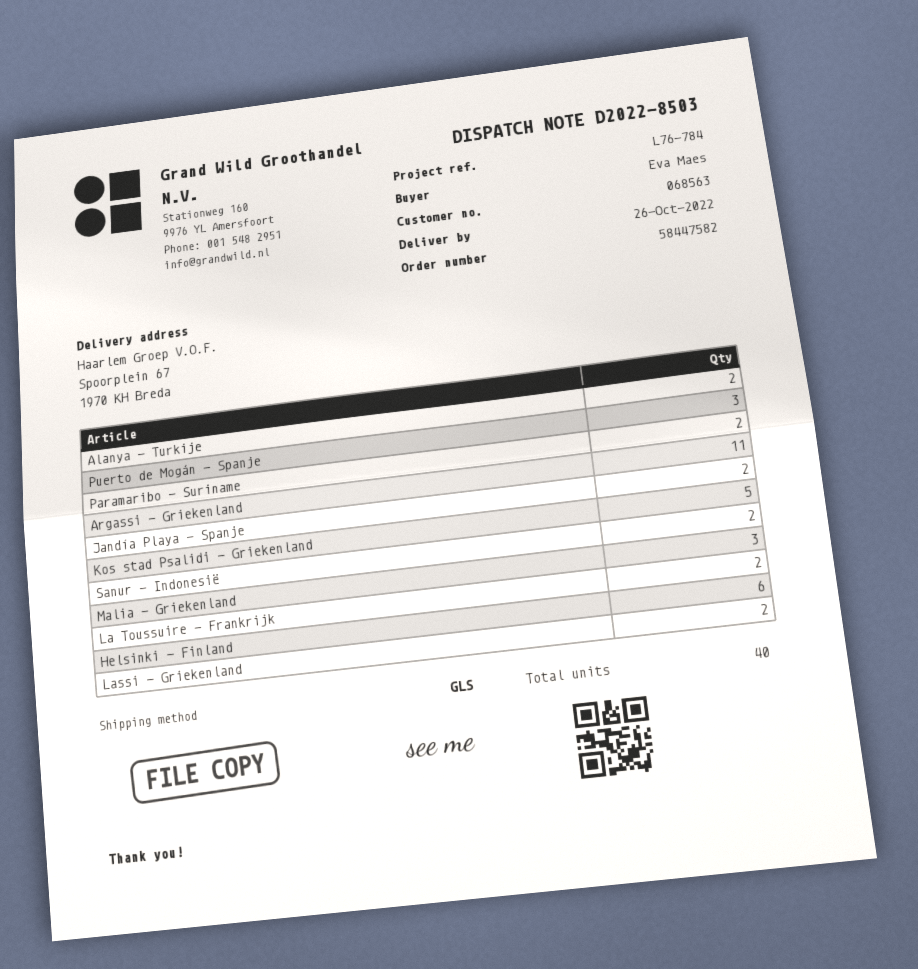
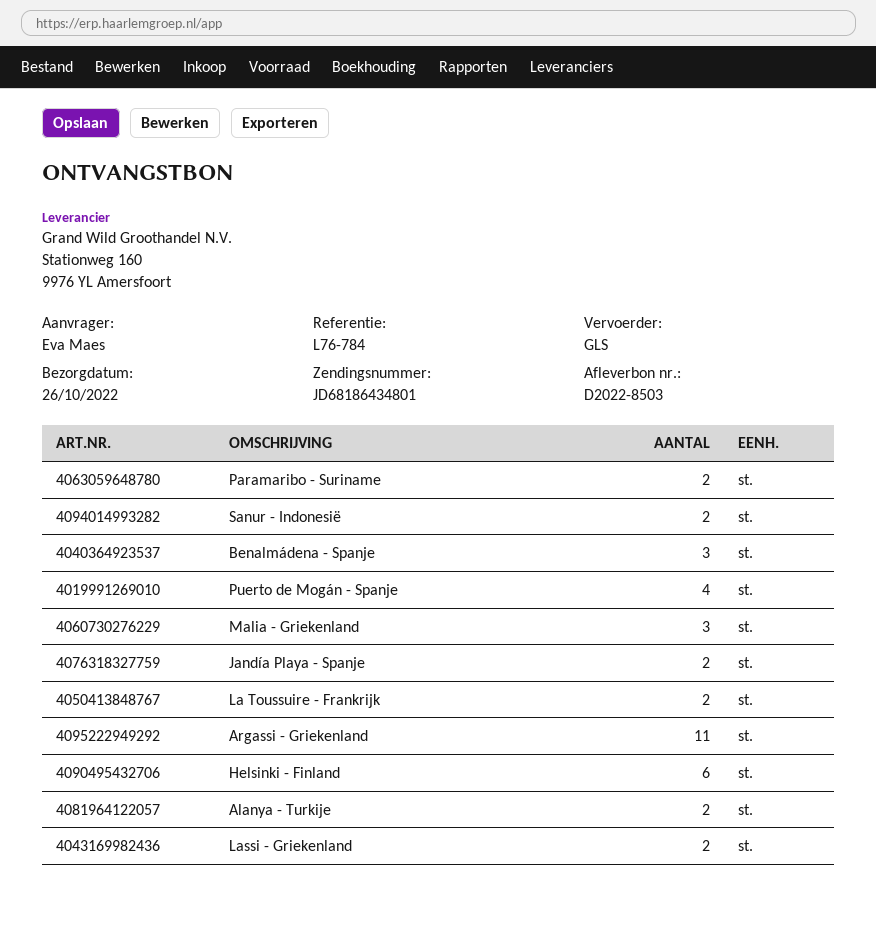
Puerto de Mogán - Spanje: 3 -> 4
Kos stad Psalidi - Griekenland: 5 -> none
Benalmádena - Spanje: none -> 3

